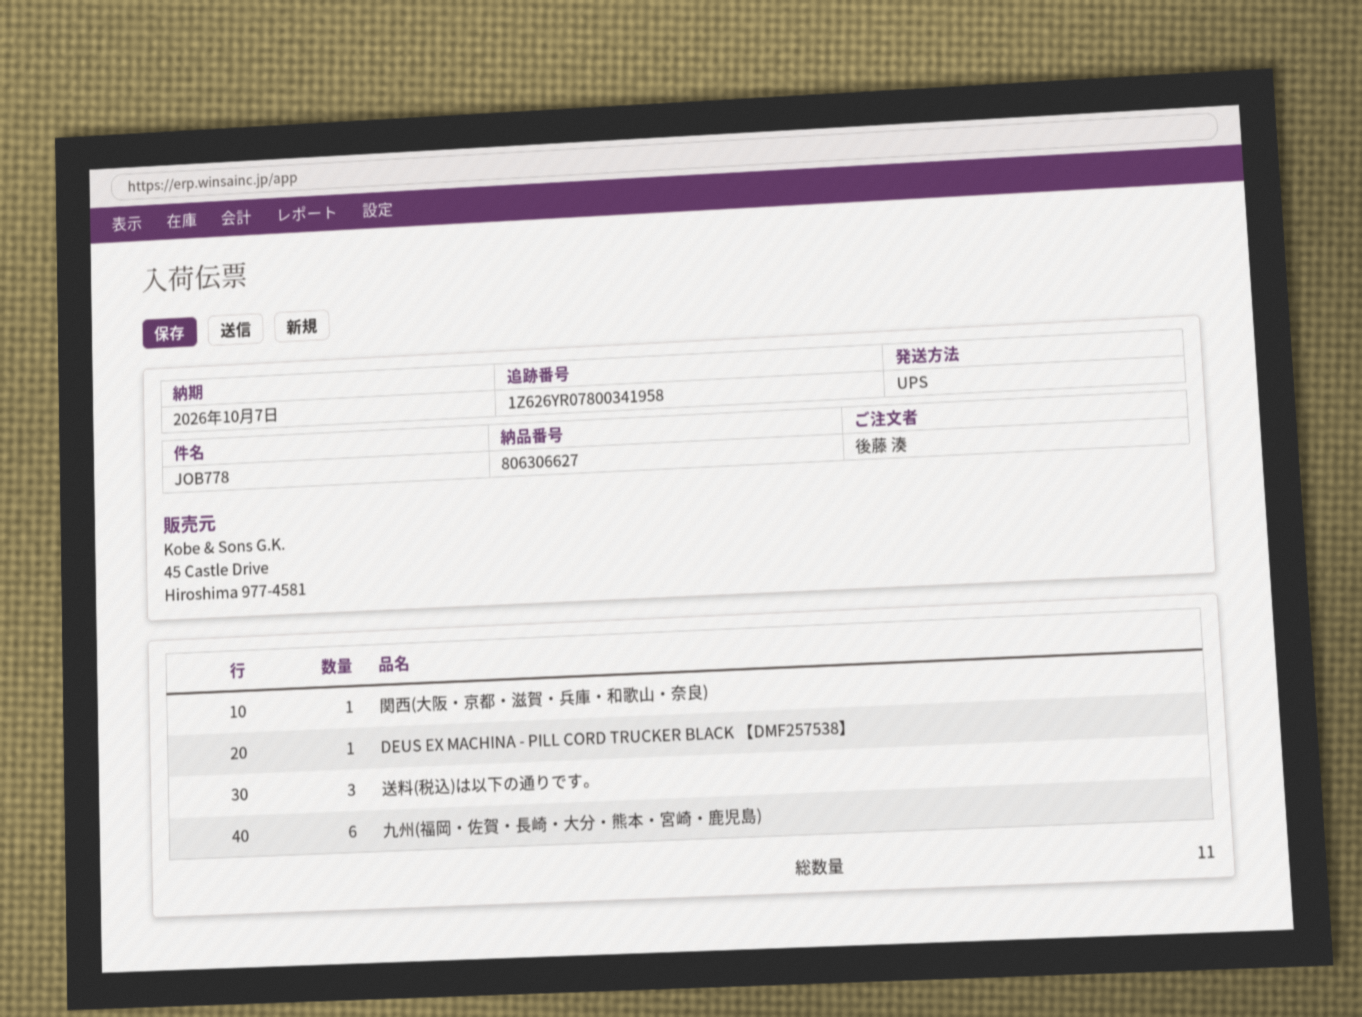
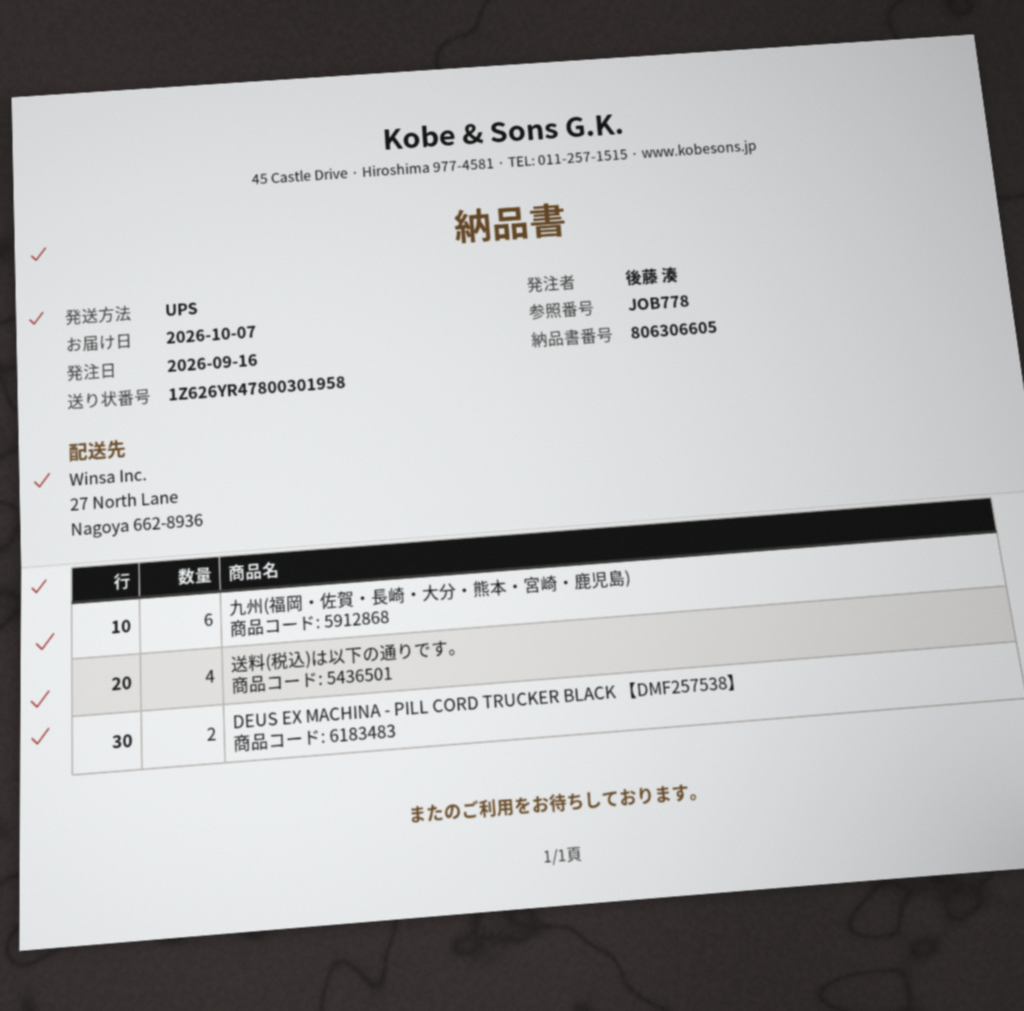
delivery note number: 806306627 -> 806306605
tracking number: 1Z626YR07800341958 -> 1Z626YR47800301958
関西(大阪・京都・滋賀・兵庫・和歌山・奈良): 1 -> none
DEUS EX MACHINA - PILL CORD TRUCKER BLACK 【DMF257538】: 1 -> 2
送料(税込)は以下の通りです。: 3 -> 4

